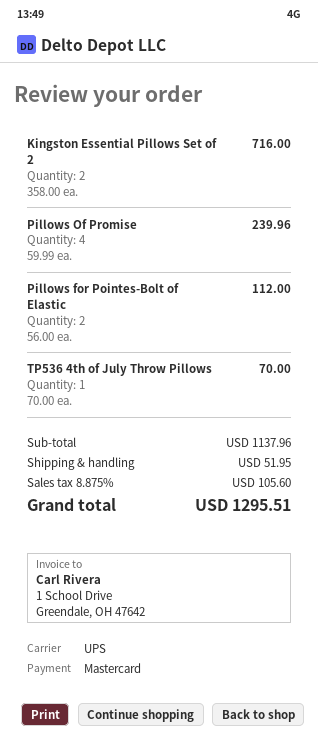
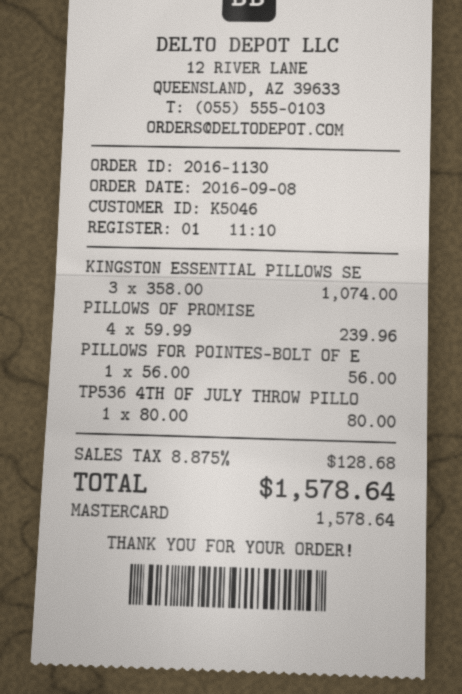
Kingston Essential Pillows Set of 2: 2 x 358.00 = 716.00 -> 3 x 358.00 = 1074.00
Pillows for Pointes-Bolt of Elastic: 2 x 56.00 = 112.00 -> 1 x 56.00 = 56.00
TP536 4th of July Throw Pillows: 1 x 70.00 = 70.00 -> 1 x 80.00 = 80.00
shipping: 51.95 -> none
tax: 8.875% = 105.60 -> 8.875% = 128.68
total: 1295.51 -> 1578.64

